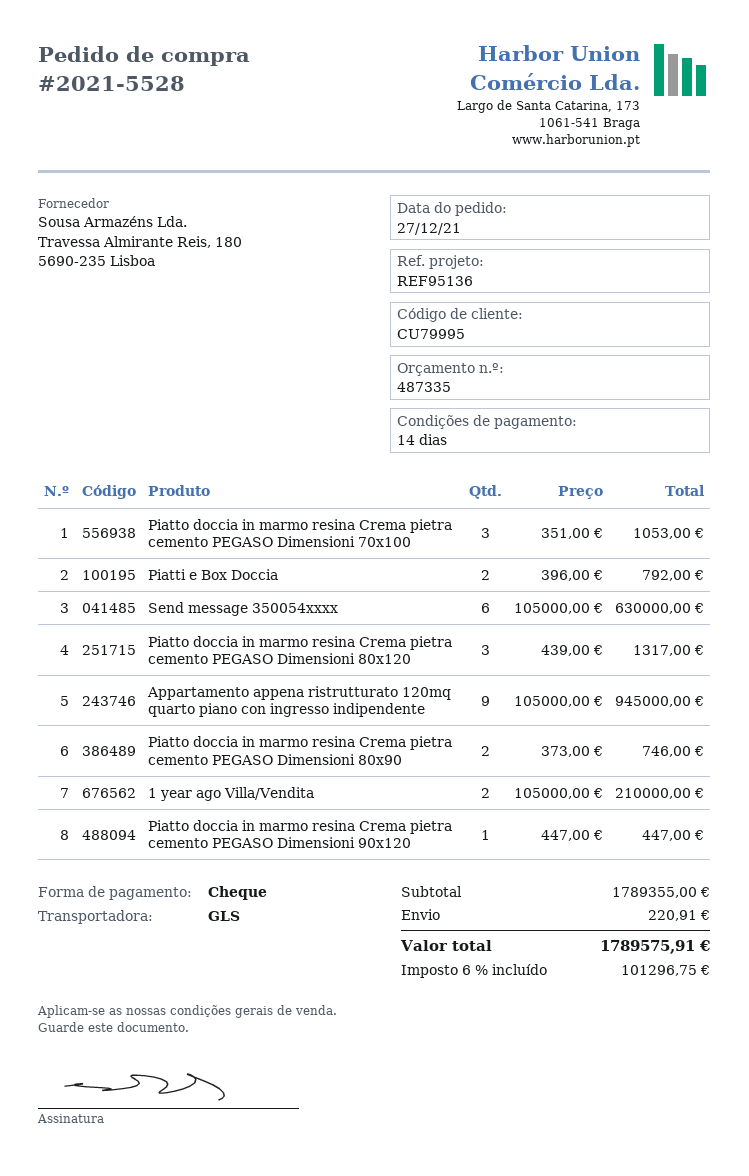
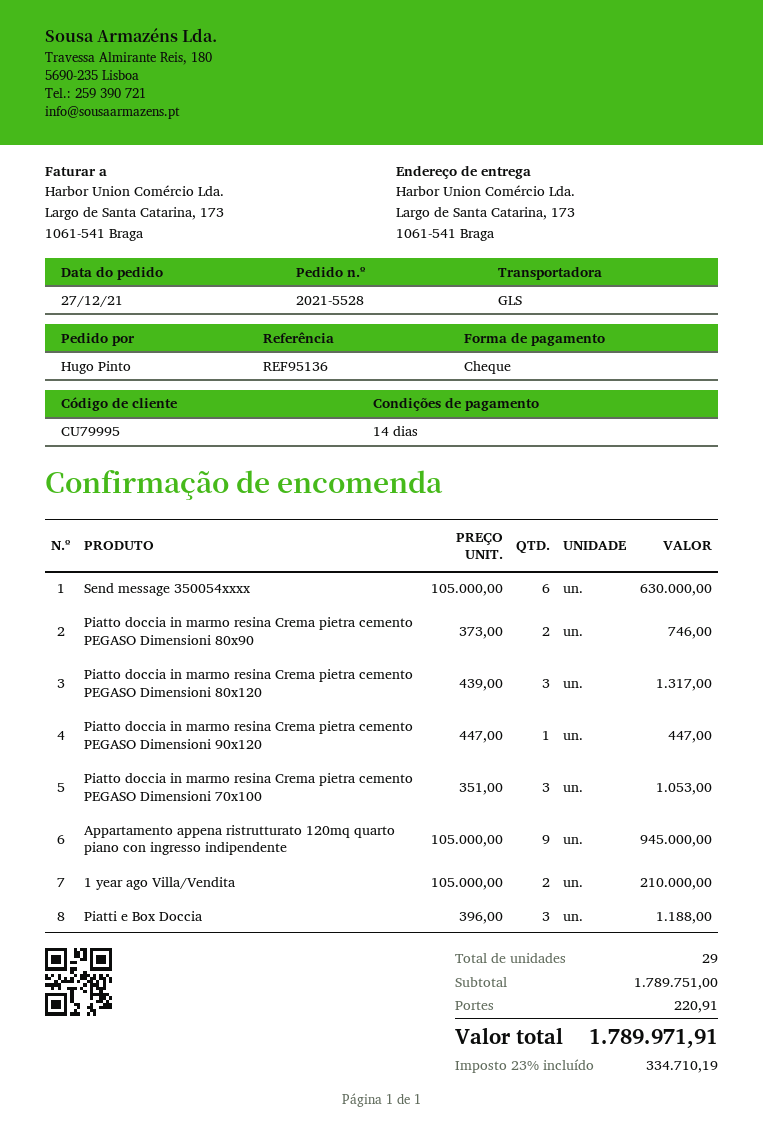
Piatti e Box Doccia: 2 x 396.00 = 792.00 -> 3 x 396.00 = 1188.00
subtotal: 1789355.00 -> 1789751.00
tax: 6% = 101296.75 -> 23% = 334710.19
total: 1789575.91 -> 1789971.91

